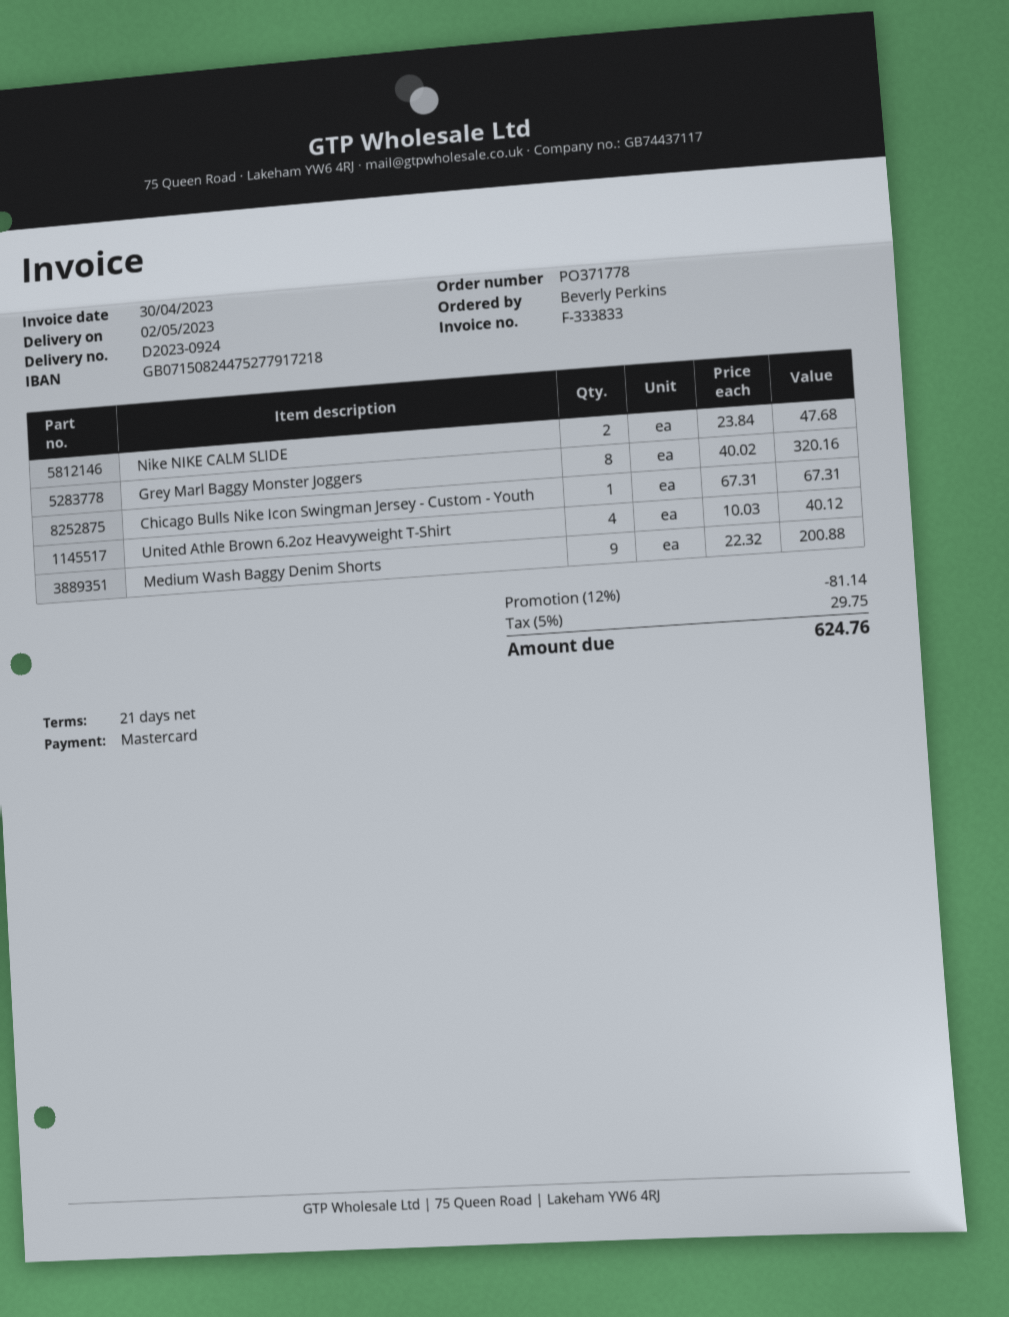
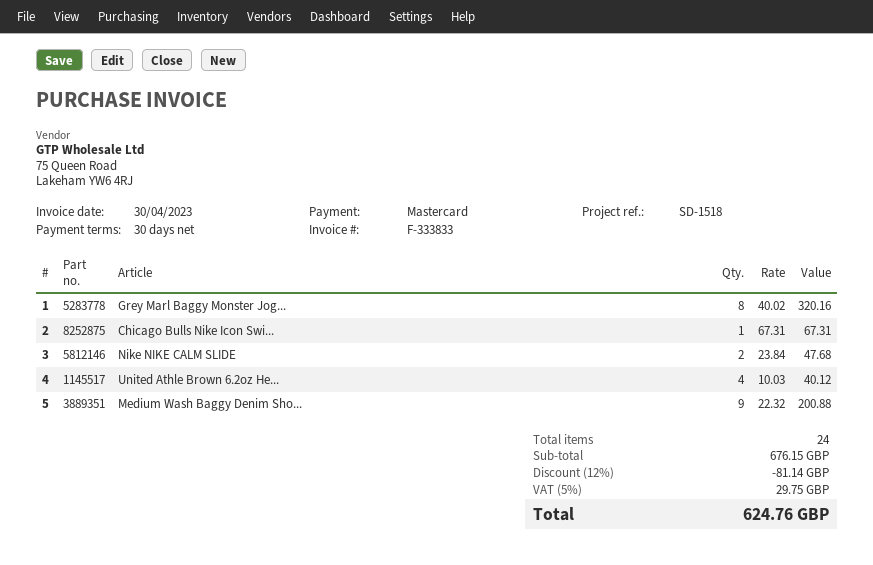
payment terms: 21 days -> 30 days

